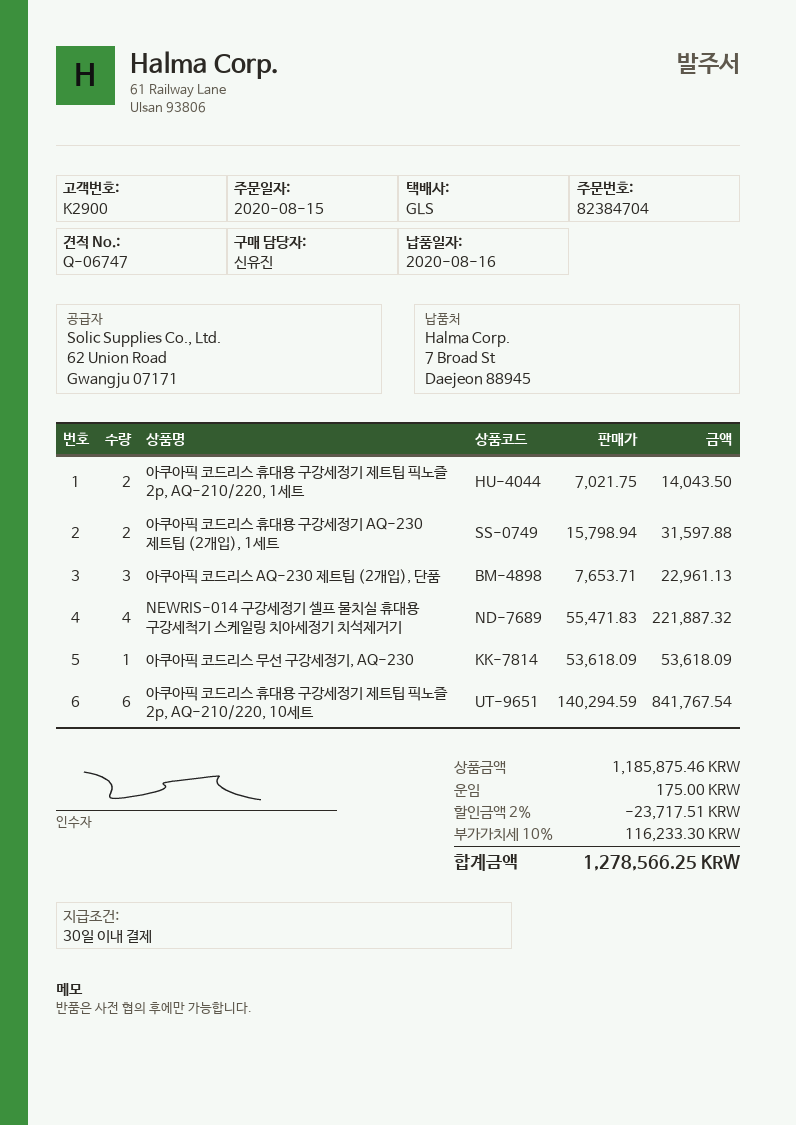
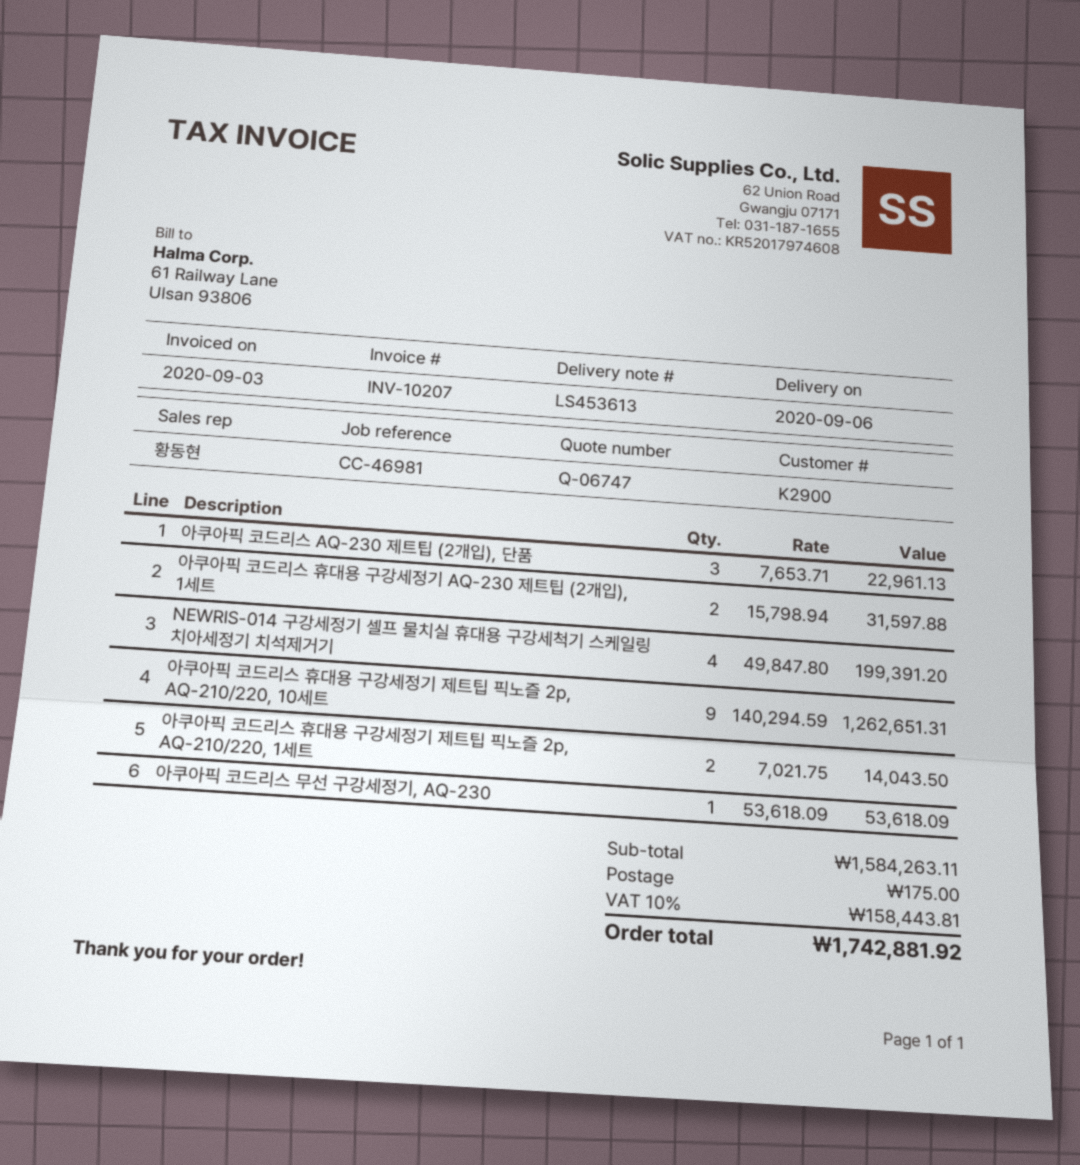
delivery date: 2020-08-16 -> 2020-09-06
NEWRIS-014 구강세정기 셀프 물치실 휴대용 구강세척기 스케일링 치아세정기 치석제거기: 4 x 55471.83 = 221887.32 -> 4 x 49847.80 = 199391.20
아쿠아픽 코드리스 휴대용 구강세정기 제트팁 픽노즐 2p, AQ-210/220, 10세트: 6 x 140294.59 = 841767.54 -> 9 x 140294.59 = 1262651.31
subtotal: 1185875.46 -> 1584263.11
discount: 2% = 23717.51 -> none
tax: 10% = 116233.30 -> 10% = 158443.81
total: 1278566.25 -> 1742881.92

